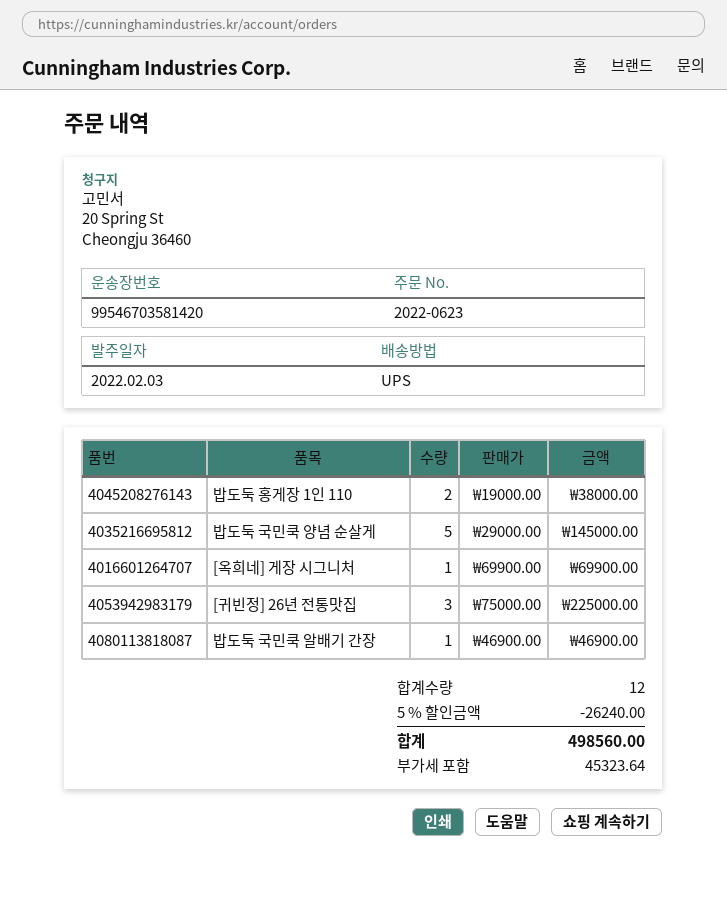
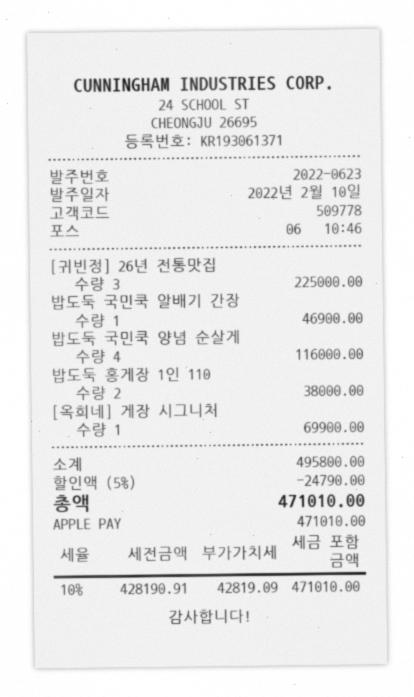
order date: 2022-02-03 -> 2022-02-10
밥도둑 국민쿡 양념 순살게: 5 for 145000.00 -> 4 for 116000.00
discount: 5% = 26240.00 -> 5% = 24790.00
tax: 45323.64 -> 42819.09
total: 498560.00 -> 471010.00

